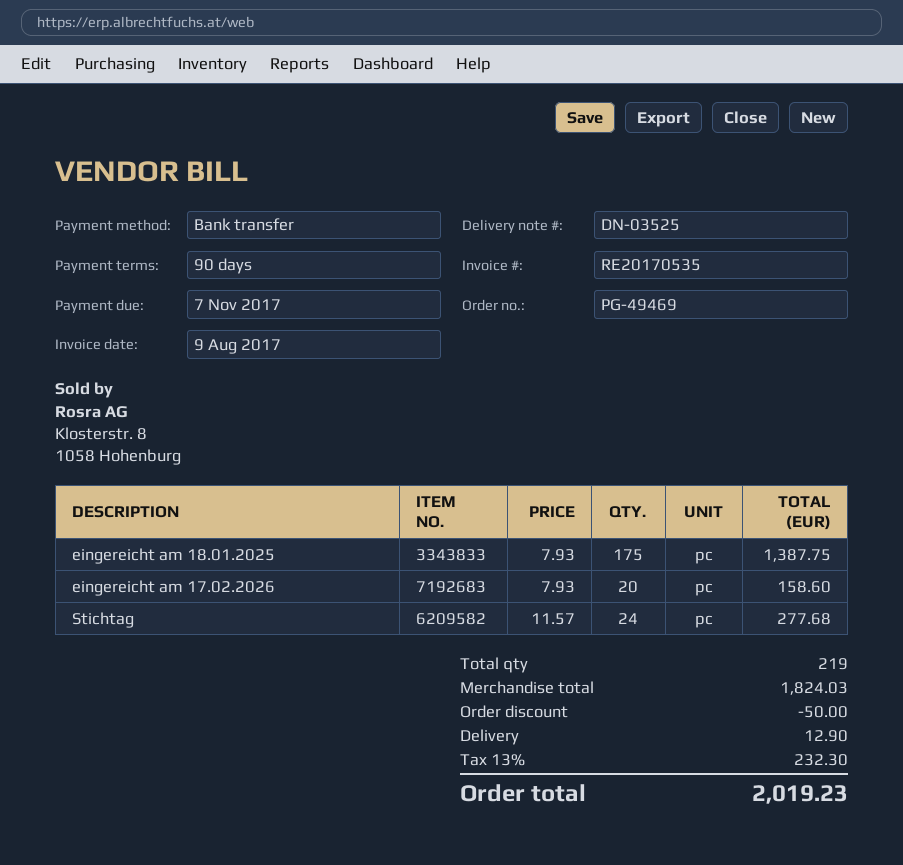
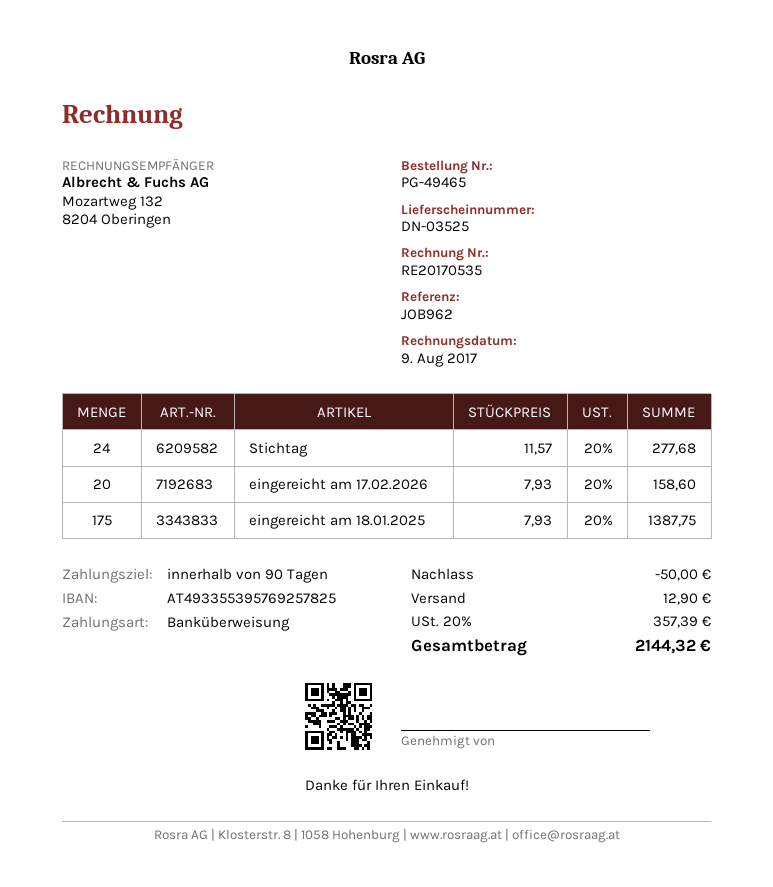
order number: PG-49469 -> PG-49465
tax: 13% = 232.30 -> 20% = 357.39
total: 2019.23 -> 2144.32

